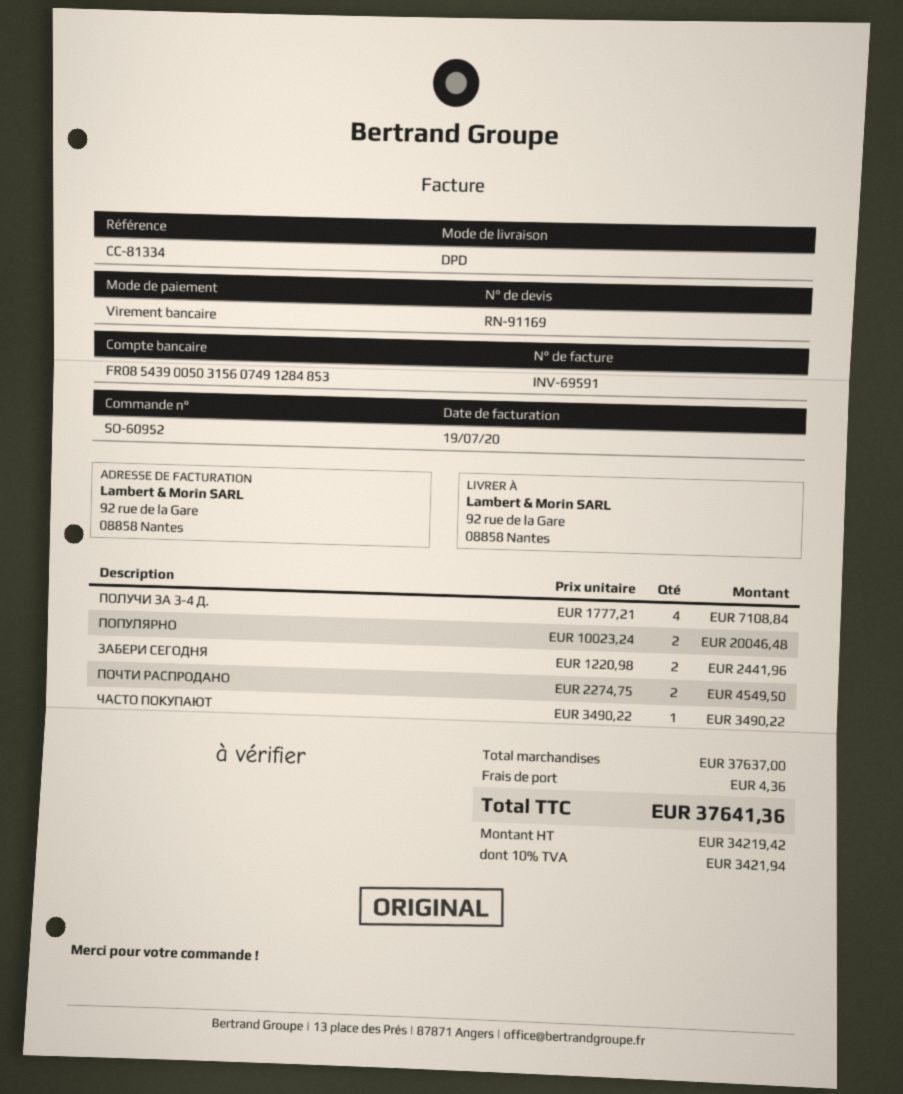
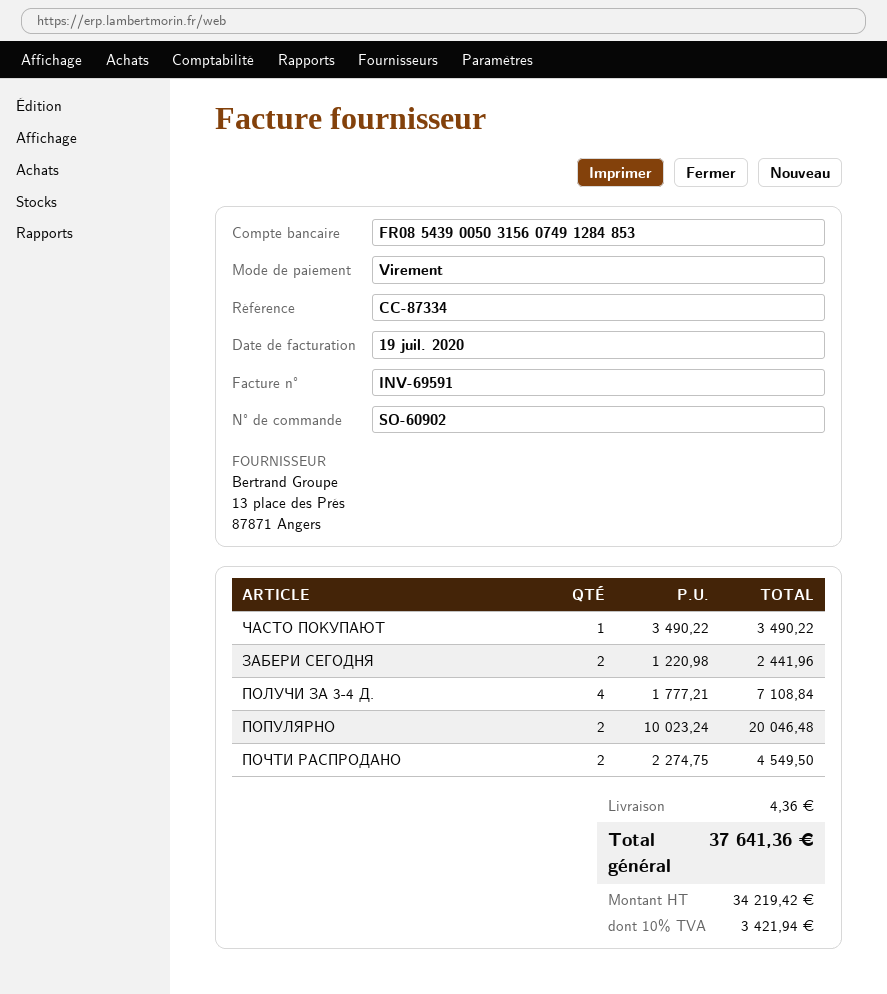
order number: SO-60952 -> SO-60902
reference: CC-81334 -> CC-87334

